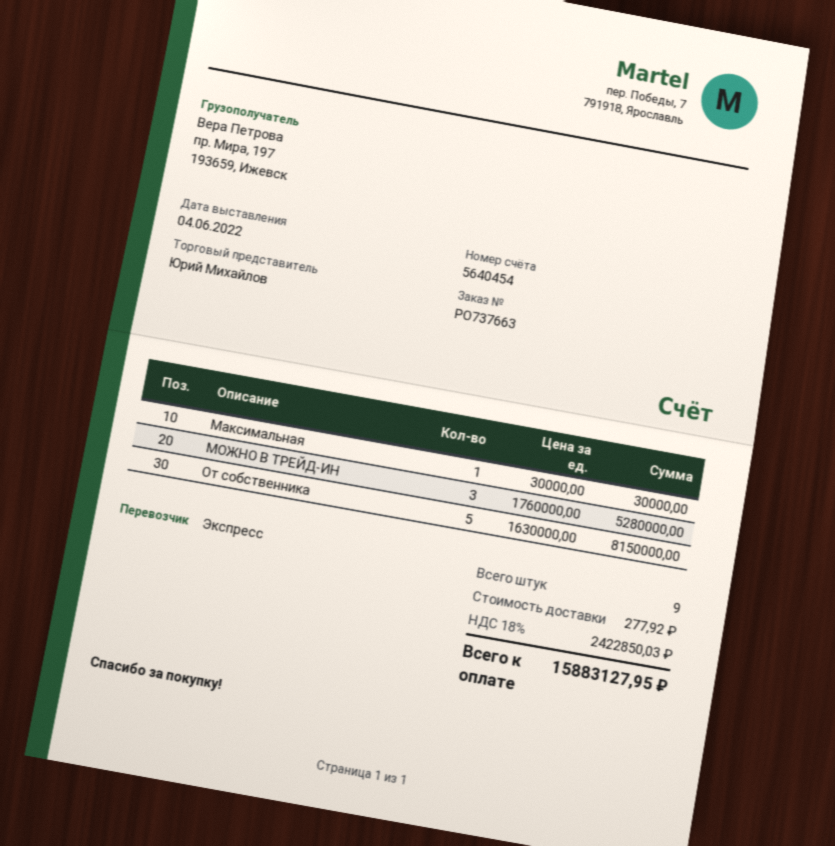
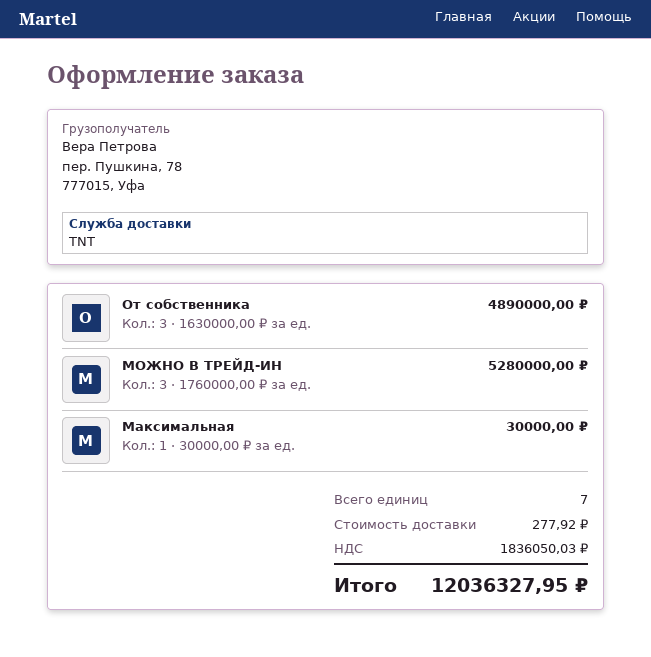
shipping method: express -> TNT
ship to: пр. Мира, 197, 193659, Ижевск -> пер. Пушкина, 78, 777015, Уфа
От собственника: 5 x 1630000.00 = 8150000.00 -> 3 x 1630000.00 = 4890000.00
total quantity: 9 -> 7
tax: 2422850.03 -> 1836050.03
total: 15883127.95 -> 12036327.95

